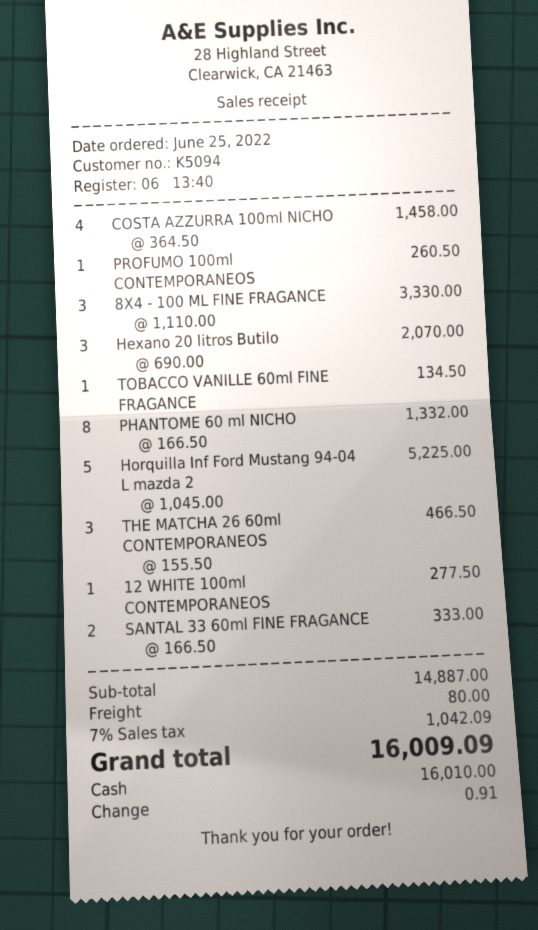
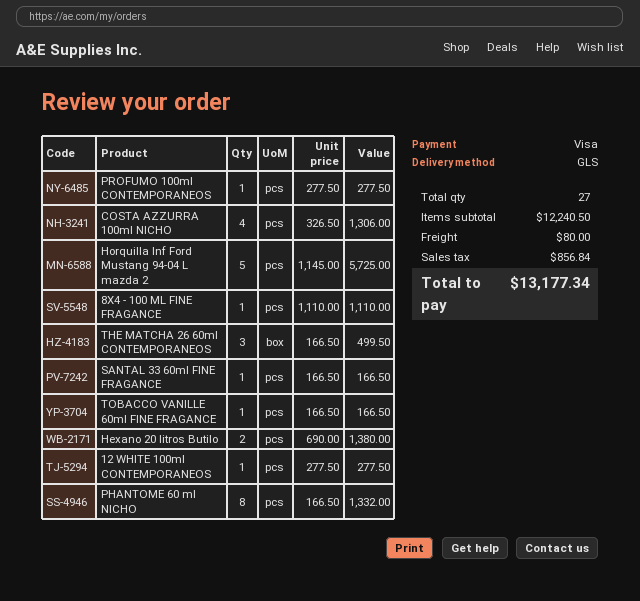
payment method: cash -> Visa
COSTA AZZURRA 100ml NICHO: 4 x 364.50 = 1458.00 -> 4 x 326.50 = 1306.00
PROFUMO 100ml CONTEMPORANEOS: 1 x 260.50 = 260.50 -> 1 x 277.50 = 277.50
8X4 - 100 ML FINE FRAGANCE: 3 x 1110.00 = 3330.00 -> 1 x 1110.00 = 1110.00
Hexano 20 litros Butilo: 3 x 690.00 = 2070.00 -> 2 x 690.00 = 1380.00
TOBACCO VANILLE 60ml FINE FRAGANCE: 1 x 134.50 = 134.50 -> 1 x 166.50 = 166.50
Horquilla Inf Ford Mustang 94-04 L mazda 2: 5 x 1045.00 = 5225.00 -> 5 x 1145.00 = 5725.00
THE MATCHA 26 60ml CONTEMPORANEOS: 3 x 155.50 = 466.50 -> 3 x 166.50 = 499.50
SANTAL 33 60ml FINE FRAGANCE: 2 x 166.50 = 333.00 -> 1 x 166.50 = 166.50
subtotal: 14887.00 -> 12240.50
tax: 1042.09 -> 856.84
total: 16009.09 -> 13177.34

